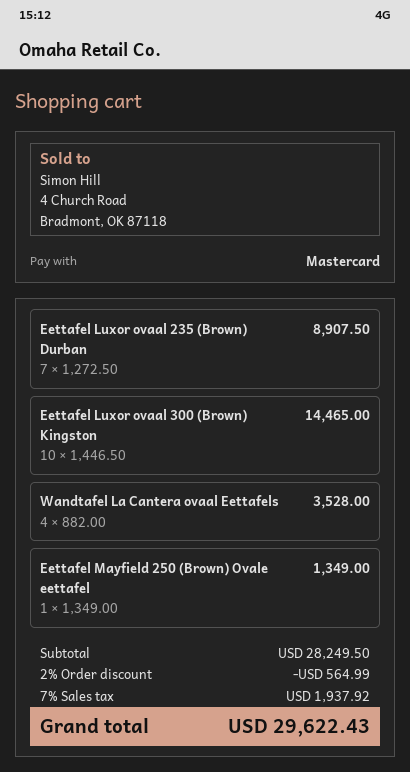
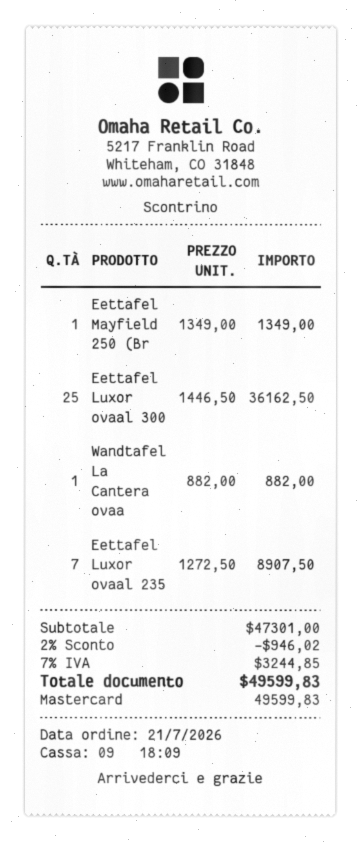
Eettafel Luxor ovaal 300 (Brown) Kingston: 10 x 1446.50 = 14465.00 -> 25 x 1446.50 = 36162.50
Wandtafel La Cantera ovaal Eettafels: 4 x 882.00 = 3528.00 -> 1 x 882.00 = 882.00
subtotal: 28249.50 -> 47301.00
discount: 2% = 564.99 -> 2% = 946.02
tax: 7% = 1937.92 -> 7% = 3244.85
total: 29622.43 -> 49599.83

